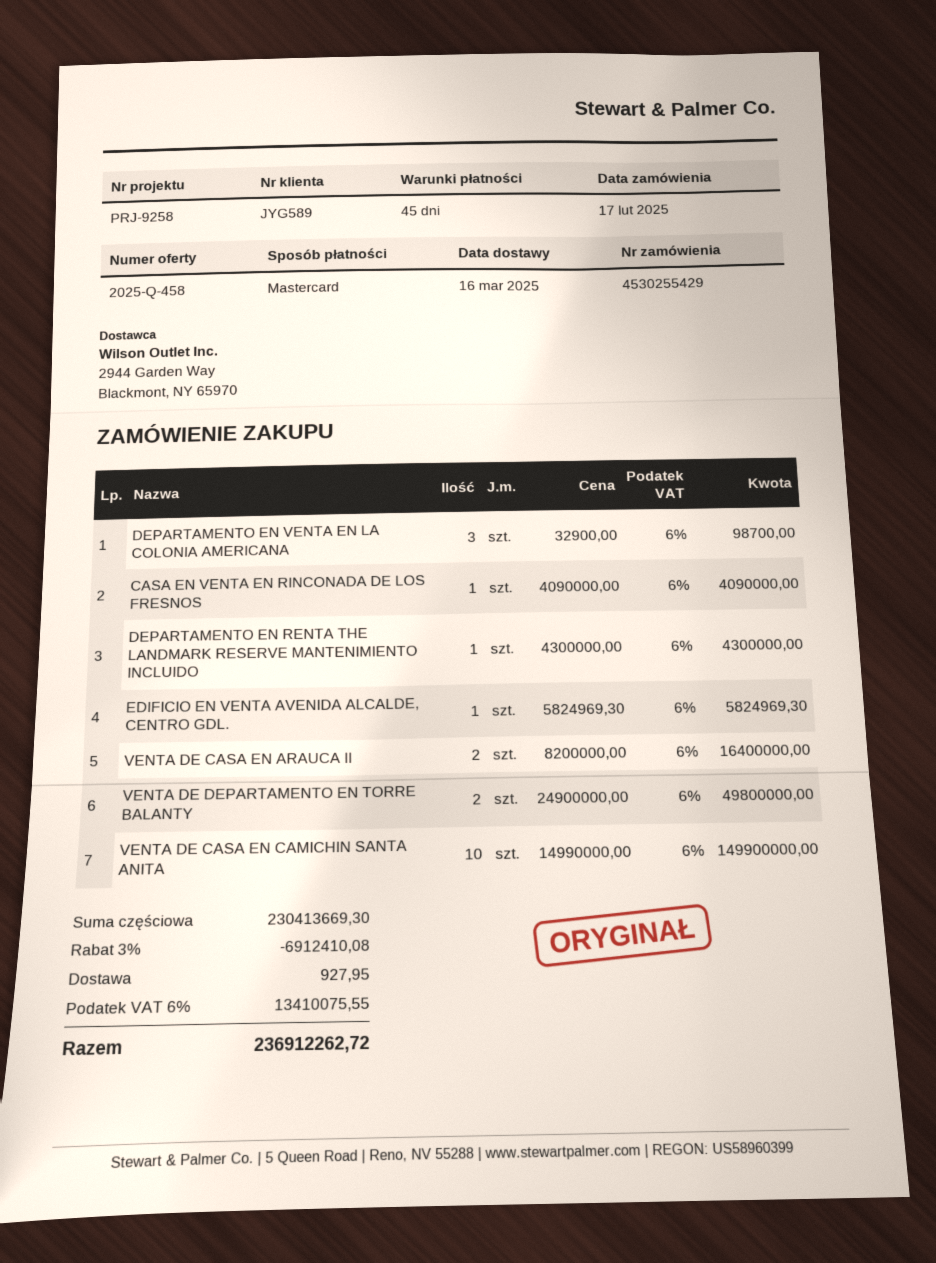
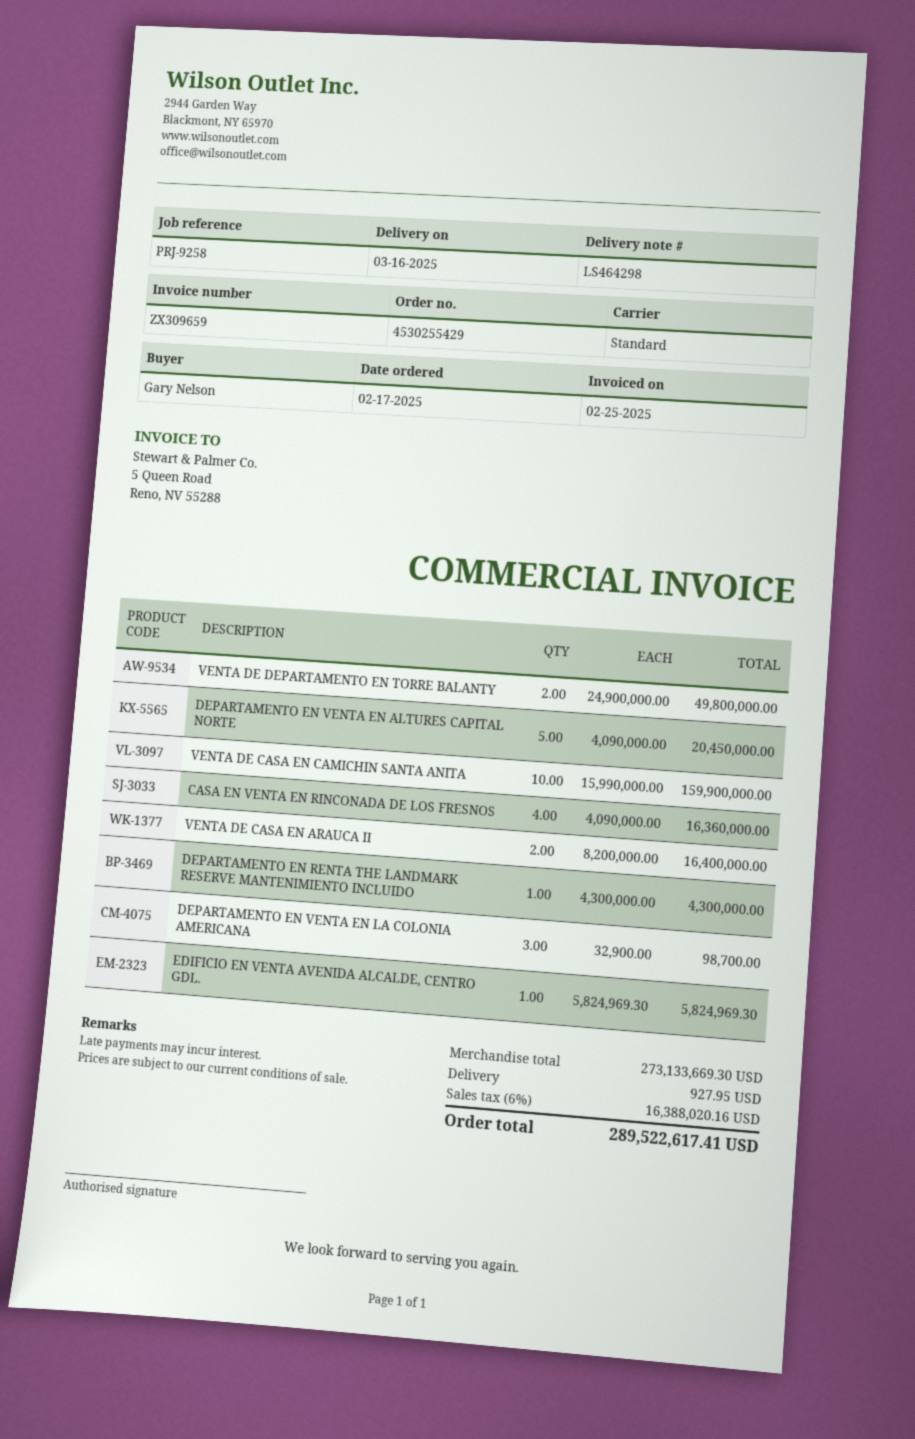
CASA EN VENTA EN RINCONADA DE LOS FRESNOS: 1 x 4090000.00 = 4090000.00 -> 4 x 4090000.00 = 16360000.00
VENTA DE CASA EN CAMICHIN SANTA ANITA: 10 x 14990000.00 = 149900000.00 -> 10 x 15990000.00 = 159900000.00
DEPARTAMENTO EN VENTA EN ALTURES CAPITAL NORTE: none -> 5 x 4090000.00 = 20450000.00
subtotal: 230413669.30 -> 273133669.30
discount: 3% = 6912410.08 -> none
tax: 6% = 13410075.55 -> 6% = 16388020.16
total: 236912262.72 -> 289522617.41

